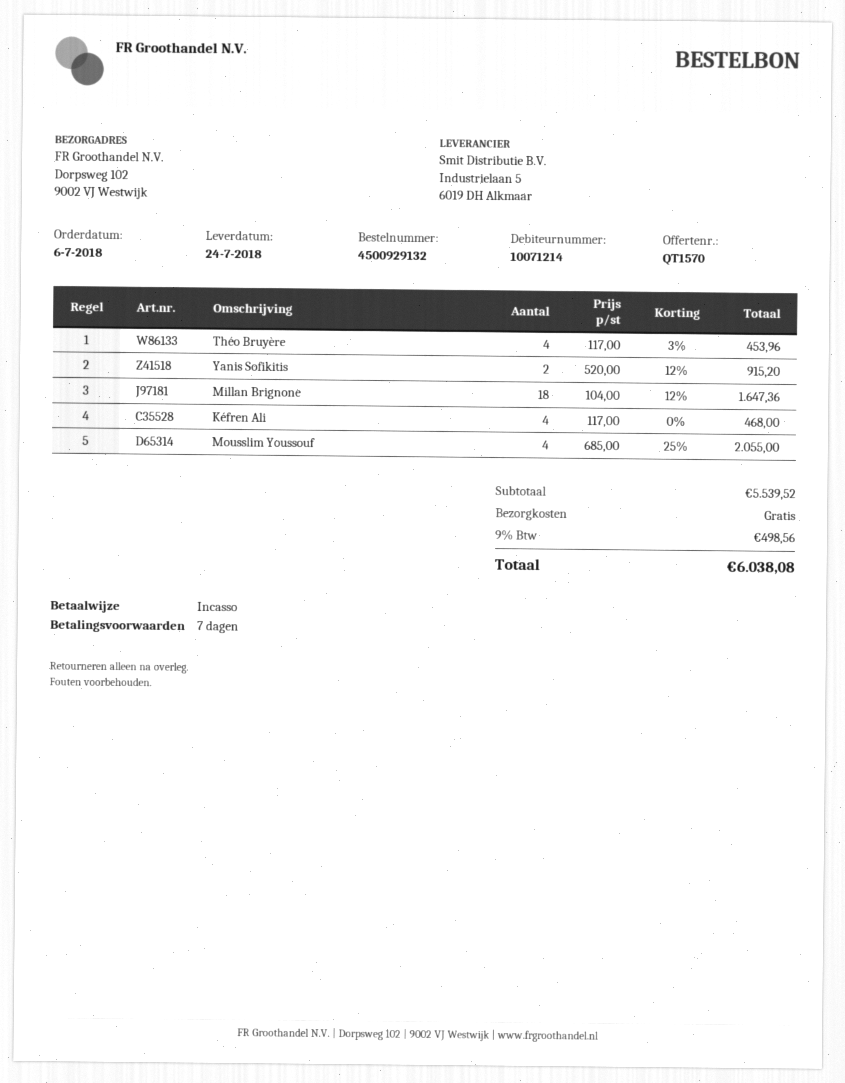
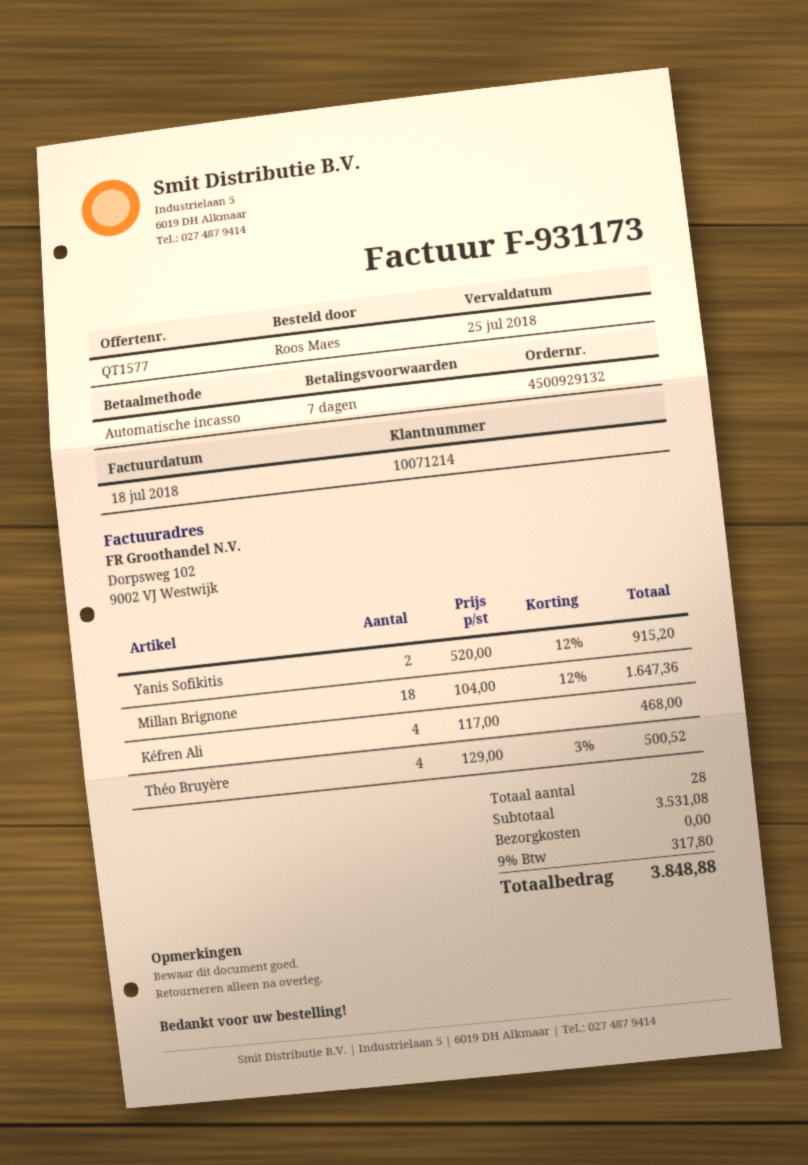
quote number: QT1570 -> QT1577
Théo Bruyère: 4 x 117.00 - 3% = 453.96 -> 4 x 129.00 - 3% = 500.52
Mousslim Youssouf: 4 x 685.00 - 25% = 2055.00 -> none
subtotal: 5539.52 -> 3531.08
tax: 9% = 498.56 -> 9% = 317.80
total: 6038.08 -> 3848.88

